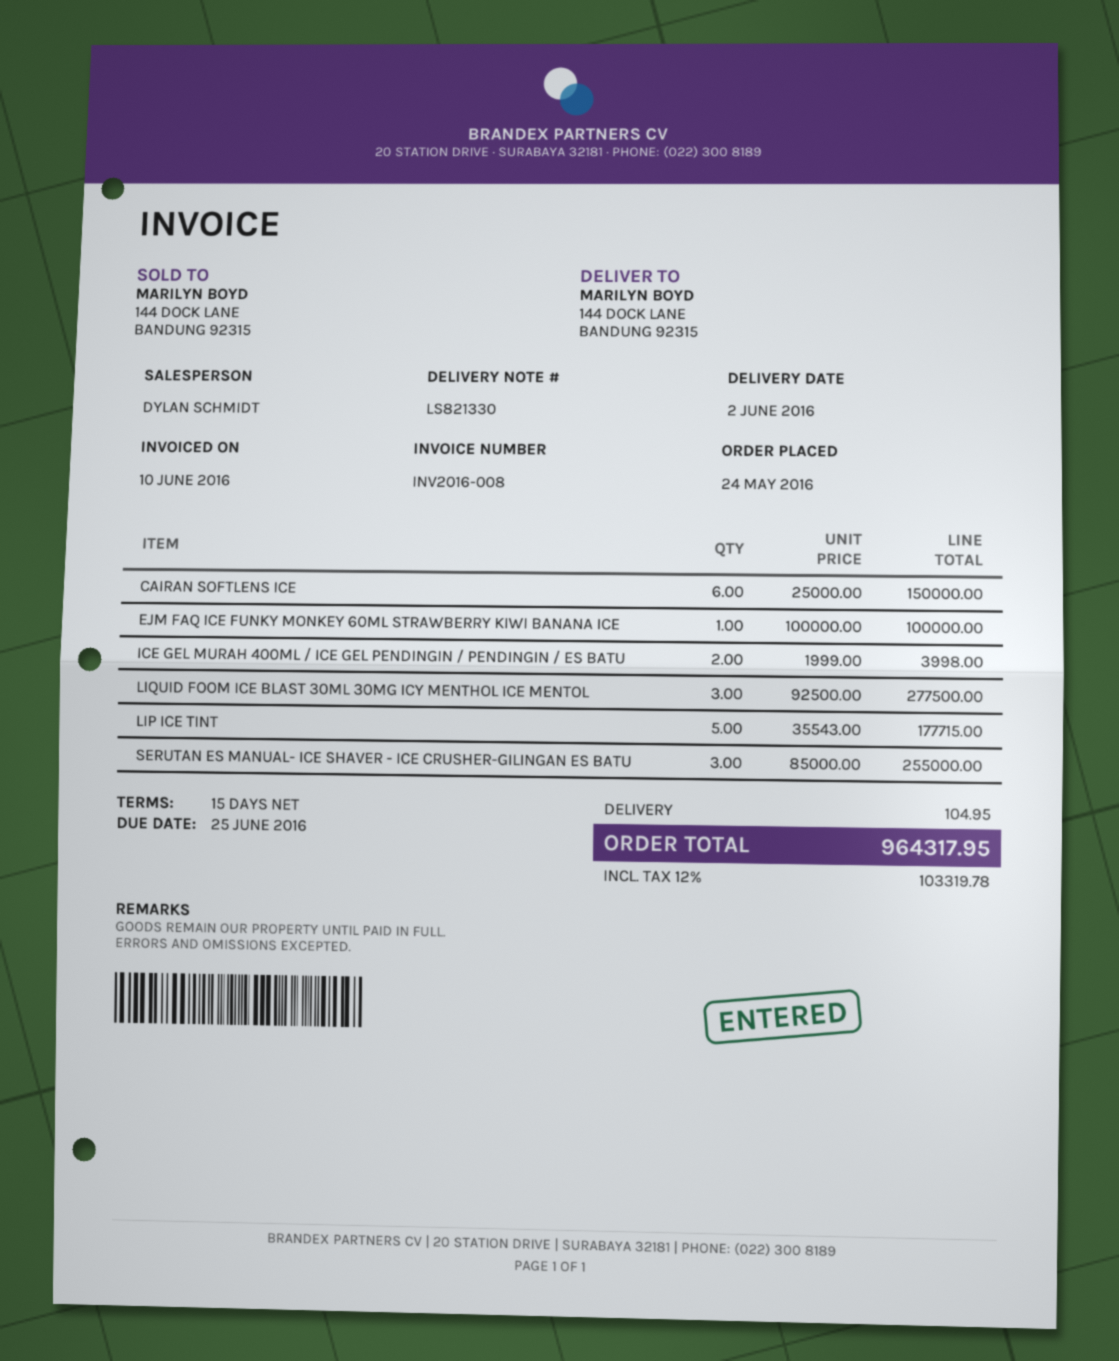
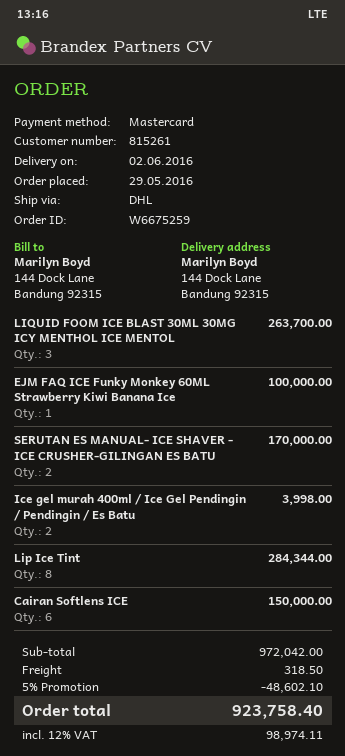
order date: 2016-05-24 -> 2016-05-29
LIQUID FOOM ICE BLAST 30ML 30MG ICY MENTHOL ICE MENTOL: 3 for 277500.00 -> 3 for 263700.00
LIP ICE TINT: 5 for 177715.00 -> 8 for 284344.00
SERUTAN ES MANUAL- ICE SHAVER - ICE CRUSHER-GILINGAN ES BATU: 3 for 255000.00 -> 2 for 170000.00
discount: none -> 5% = 48602.10
shipping: 104.95 -> 318.50
tax: 12% = 103319.78 -> 12% = 98974.11
total: 964317.95 -> 923758.40

